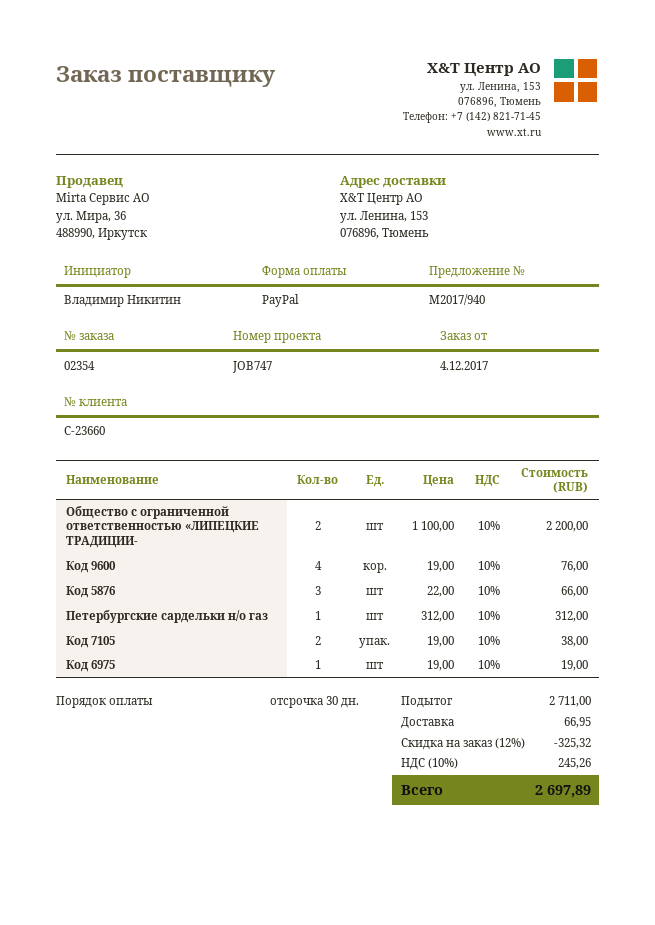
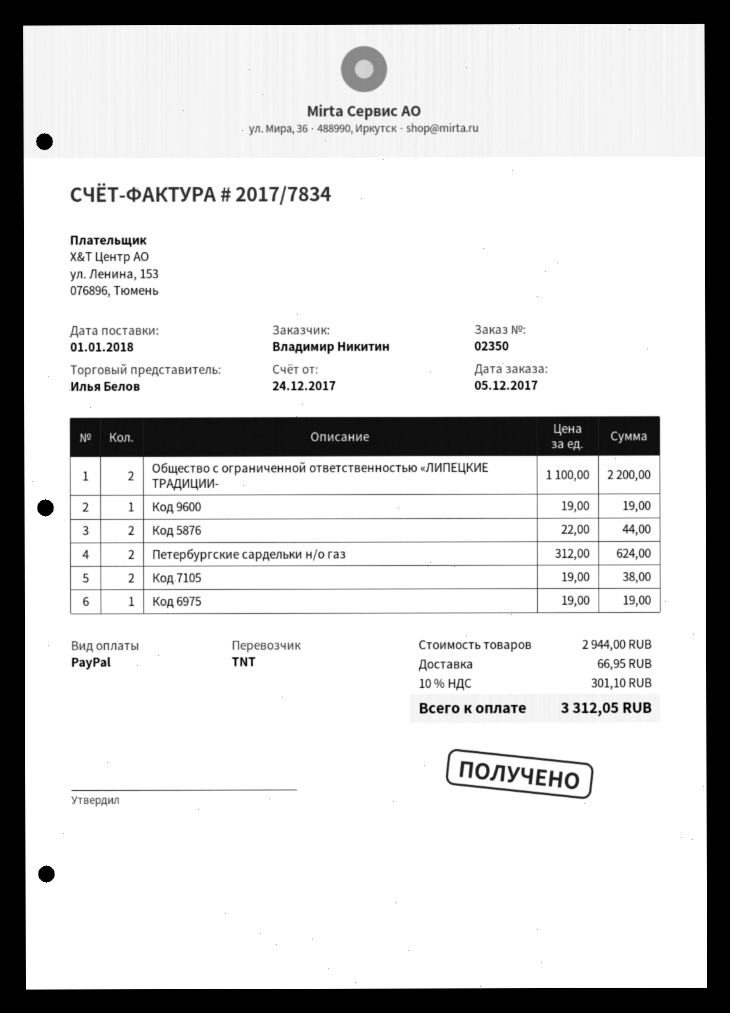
order number: 02354 -> 02350
order date: 2017-12-04 -> 2017-12-05
Код 9600: 4 x 19.00 = 76.00 -> 1 x 19.00 = 19.00
Код 5876: 3 x 22.00 = 66.00 -> 2 x 22.00 = 44.00
Петербургские сардельки н/о газ: 1 x 312.00 = 312.00 -> 2 x 312.00 = 624.00
subtotal: 2711.00 -> 2944.00
discount: 12% = 325.32 -> none
tax: 10% = 245.26 -> 10% = 301.10
total: 2697.89 -> 3312.05

